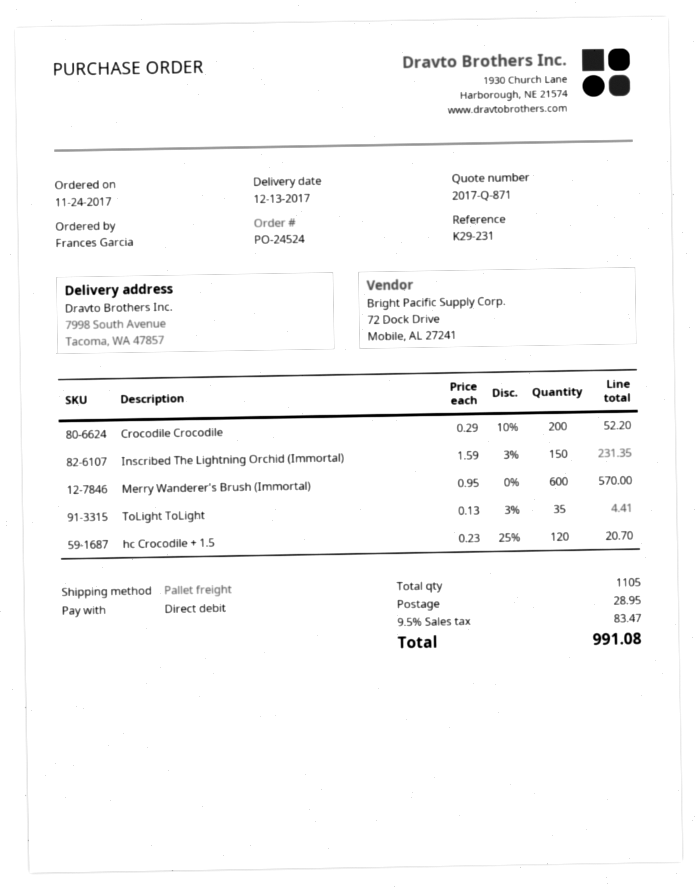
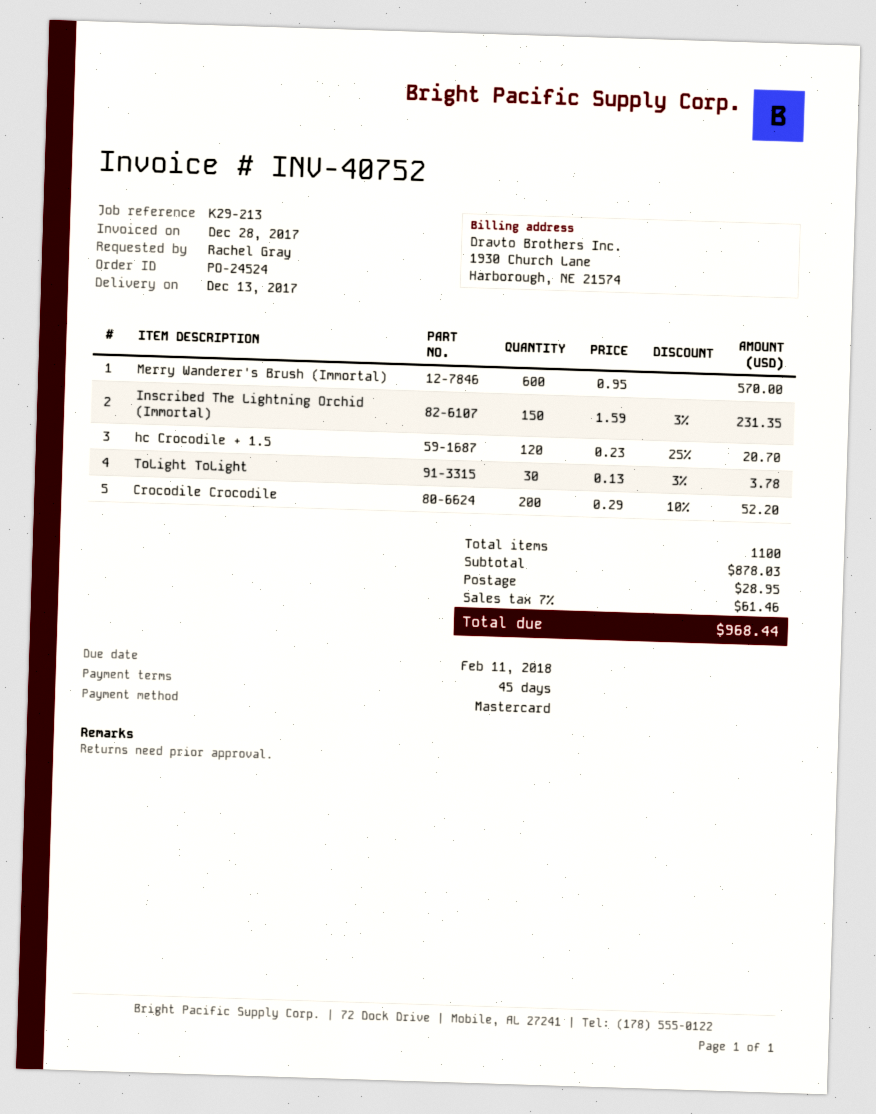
reference: K29-231 -> K29-213
ordered by: Frances Garcia -> Rachel Gray
payment method: direct debit -> Mastercard
ToLight ToLight: 35 x 0.13 - 3% = 4.41 -> 30 x 0.13 - 3% = 3.78
total quantity: 1105 -> 1100
tax: 9.5% = 83.47 -> 7% = 61.46
total: 991.08 -> 968.44

